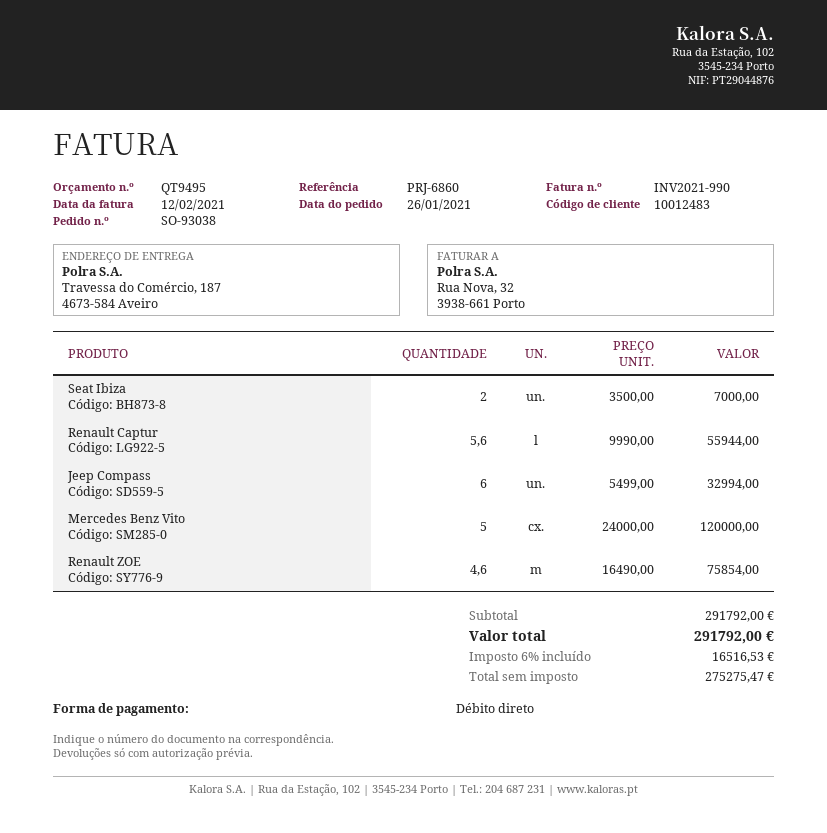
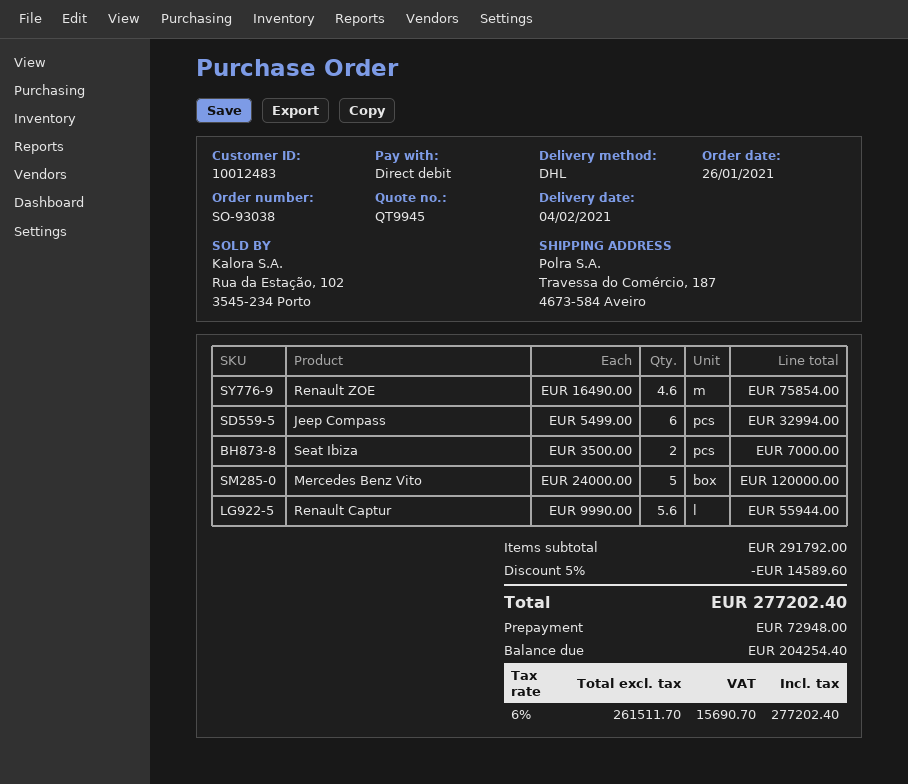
quote number: QT9495 -> QT9945
discount: none -> 5% = 14589.60
net: 275275.47 -> 261511.70
tax: 6% = 16516.53 -> 6% = 15690.70
total: 291792.00 -> 277202.40

